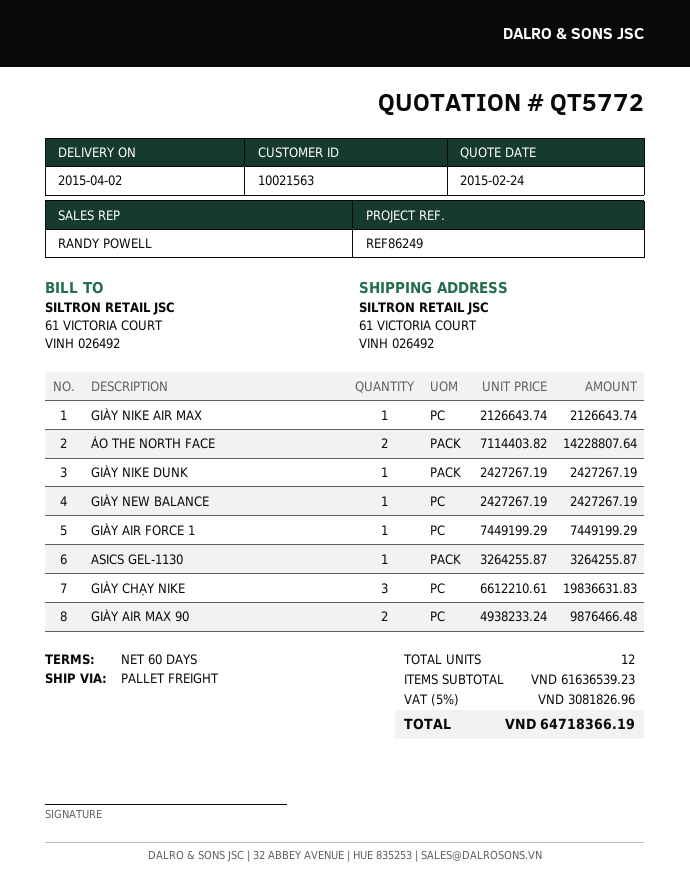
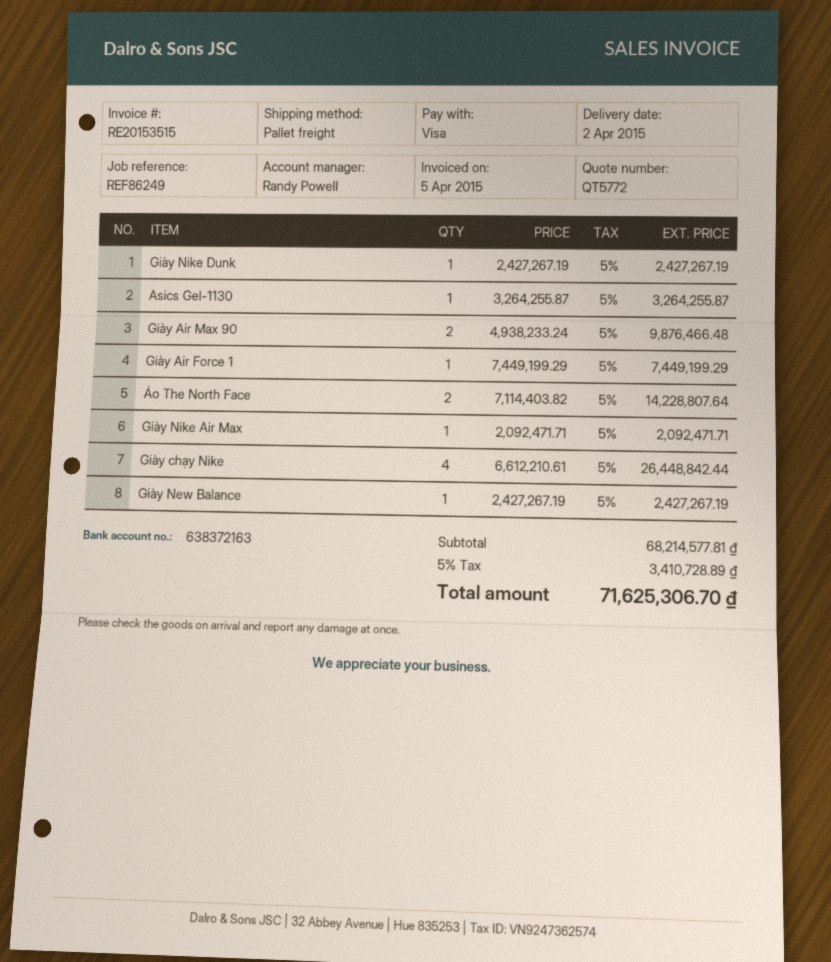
GIÀY NIKE AIR MAX: 1 x 2126643.74 = 2126643.74 -> 1 x 2092471.71 = 2092471.71
GIÀY CHẠY NIKE: 3 x 6612210.61 = 19836631.83 -> 4 x 6612210.61 = 26448842.44
subtotal: 61636539.23 -> 68214577.81
tax: 5% = 3081826.96 -> 5% = 3410728.89
total: 64718366.19 -> 71625306.70

